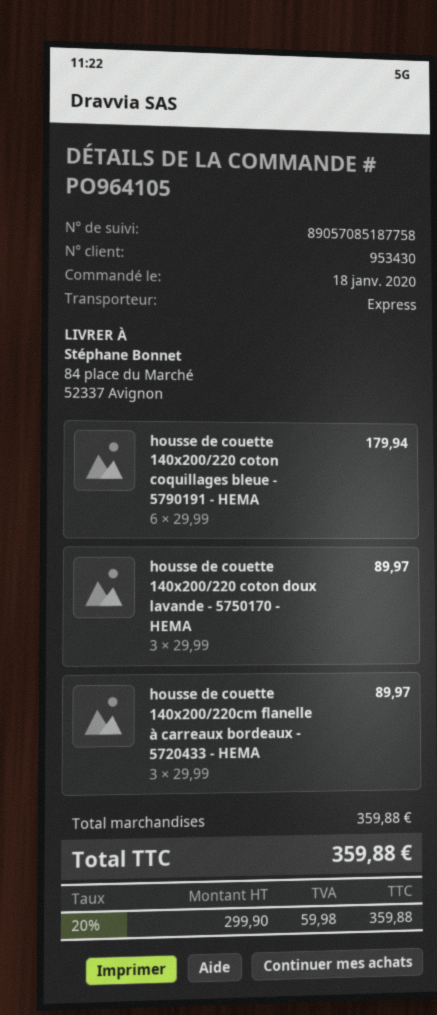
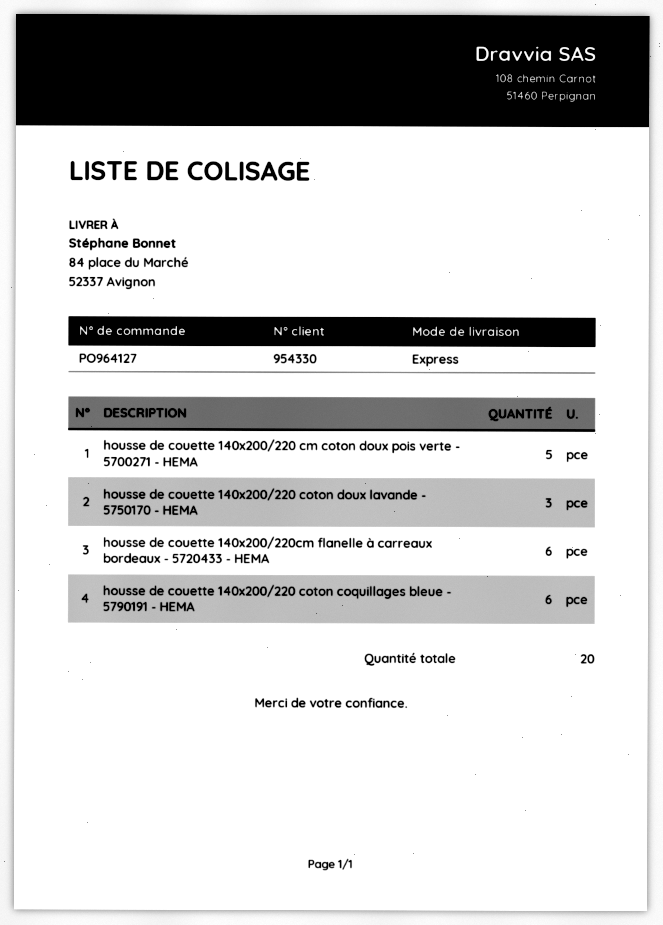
order number: PO964105 -> PO964127
customer number: 953430 -> 954330
housse de couette 140x200/220cm flanelle à carreaux bordeaux - 5720433 - HEMA: 3 -> 6
housse de couette 140x200/220 cm coton doux pois verte - 5700271 - HEMA: none -> 5

